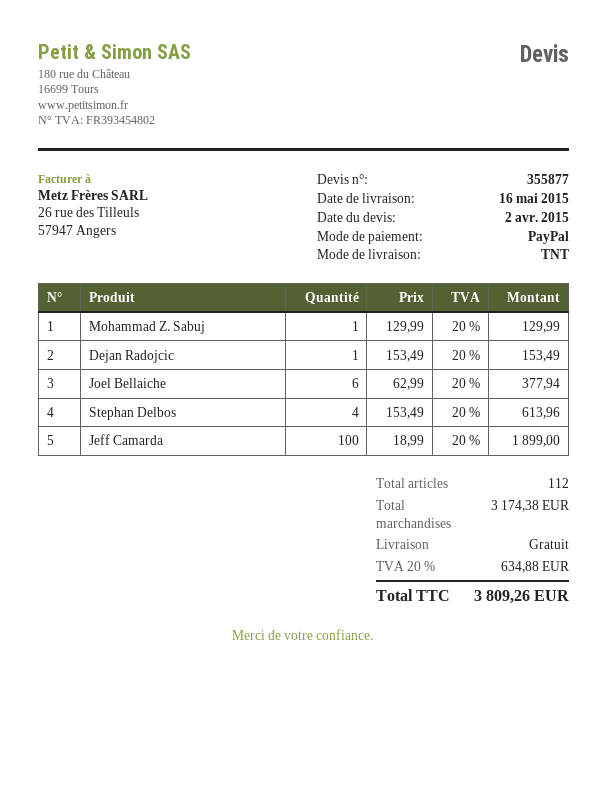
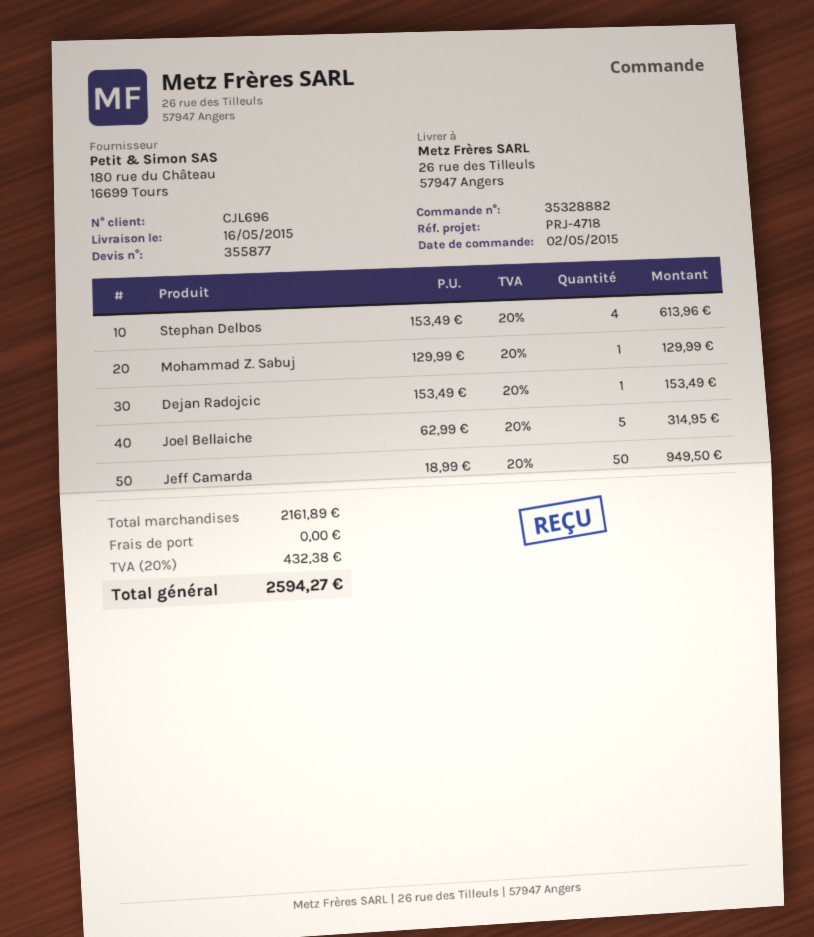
Joel Bellaiche: 6 x 62.99 = 377.94 -> 5 x 62.99 = 314.95
Jeff Camarda: 100 x 18.99 = 1899.00 -> 50 x 18.99 = 949.50
subtotal: 3174.38 -> 2161.89
tax: 20% = 634.88 -> 20% = 432.38
total: 3809.26 -> 2594.27

